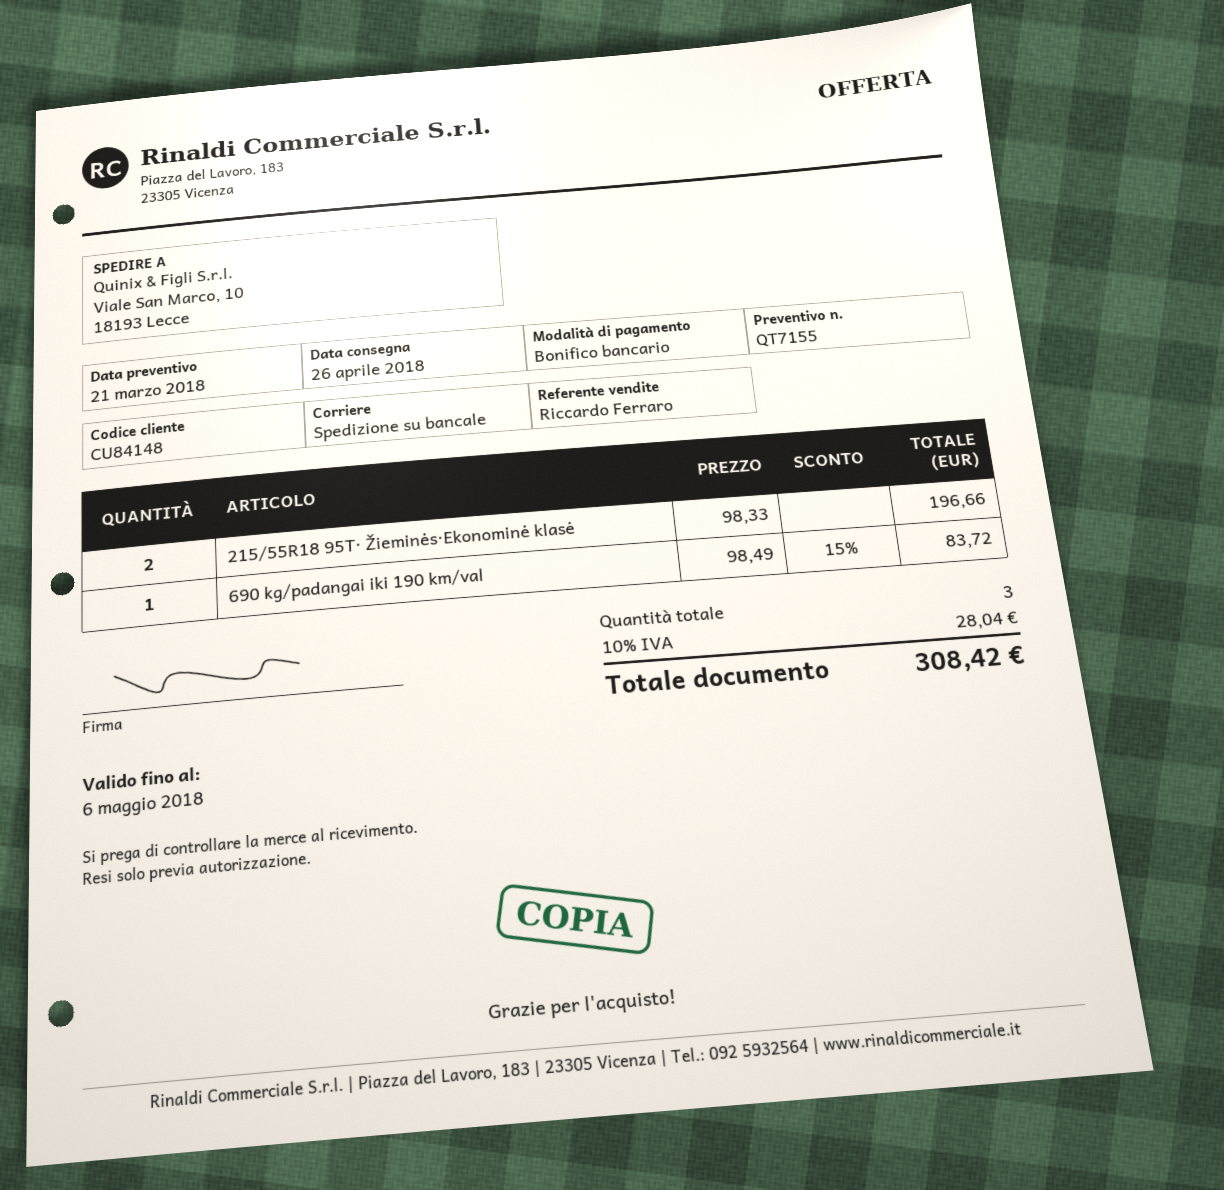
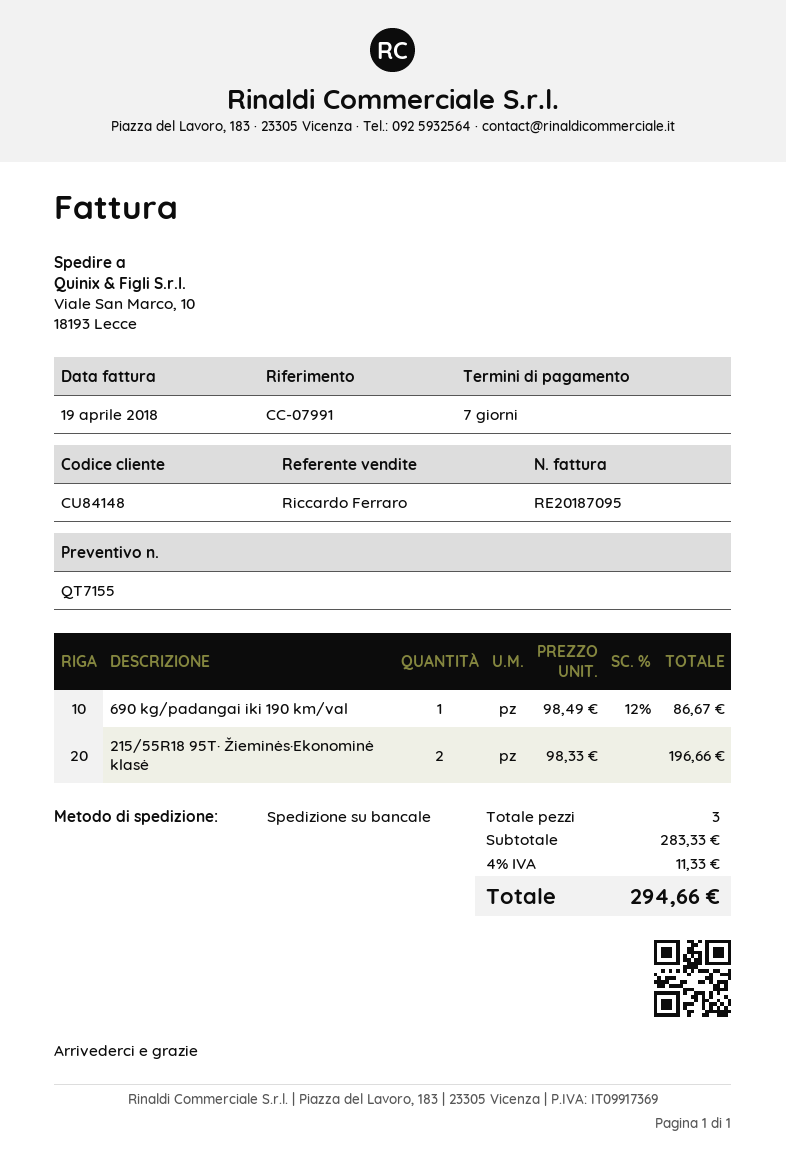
690 kg/padangai iki 190 km/val: 1 x 98.49 - 15% = 83.72 -> 1 x 98.49 - 12% = 86.67
tax: 10% = 28.04 -> 4% = 11.33
total: 308.42 -> 294.66

